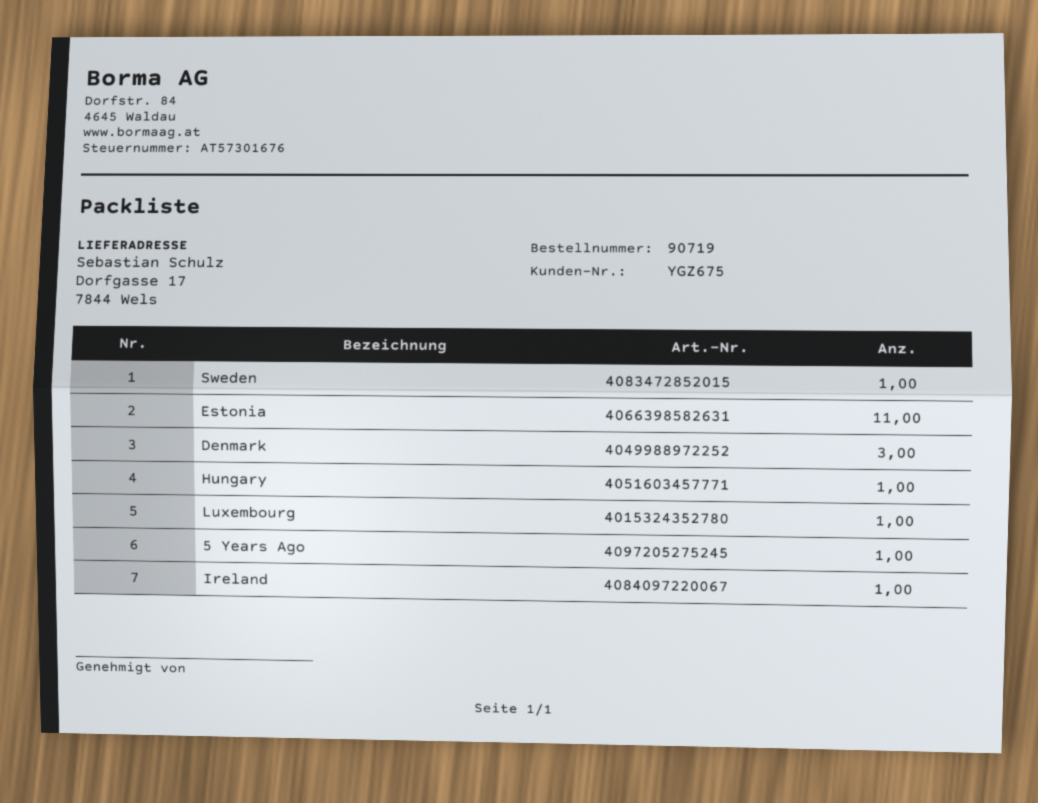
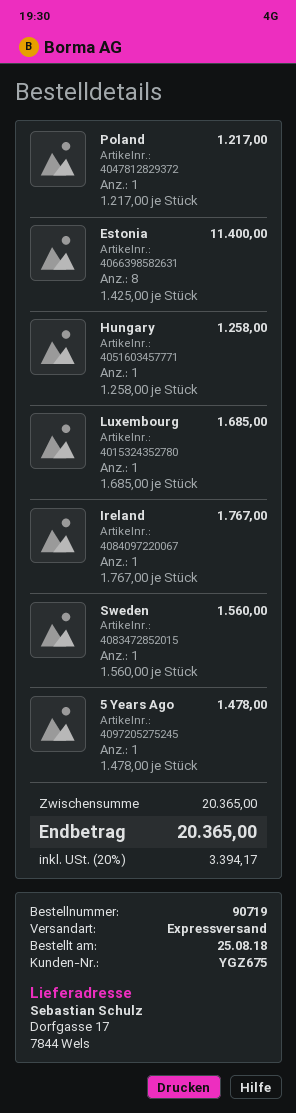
Estonia: 11 -> 8
Denmark: 3 -> none
Poland: none -> 1

